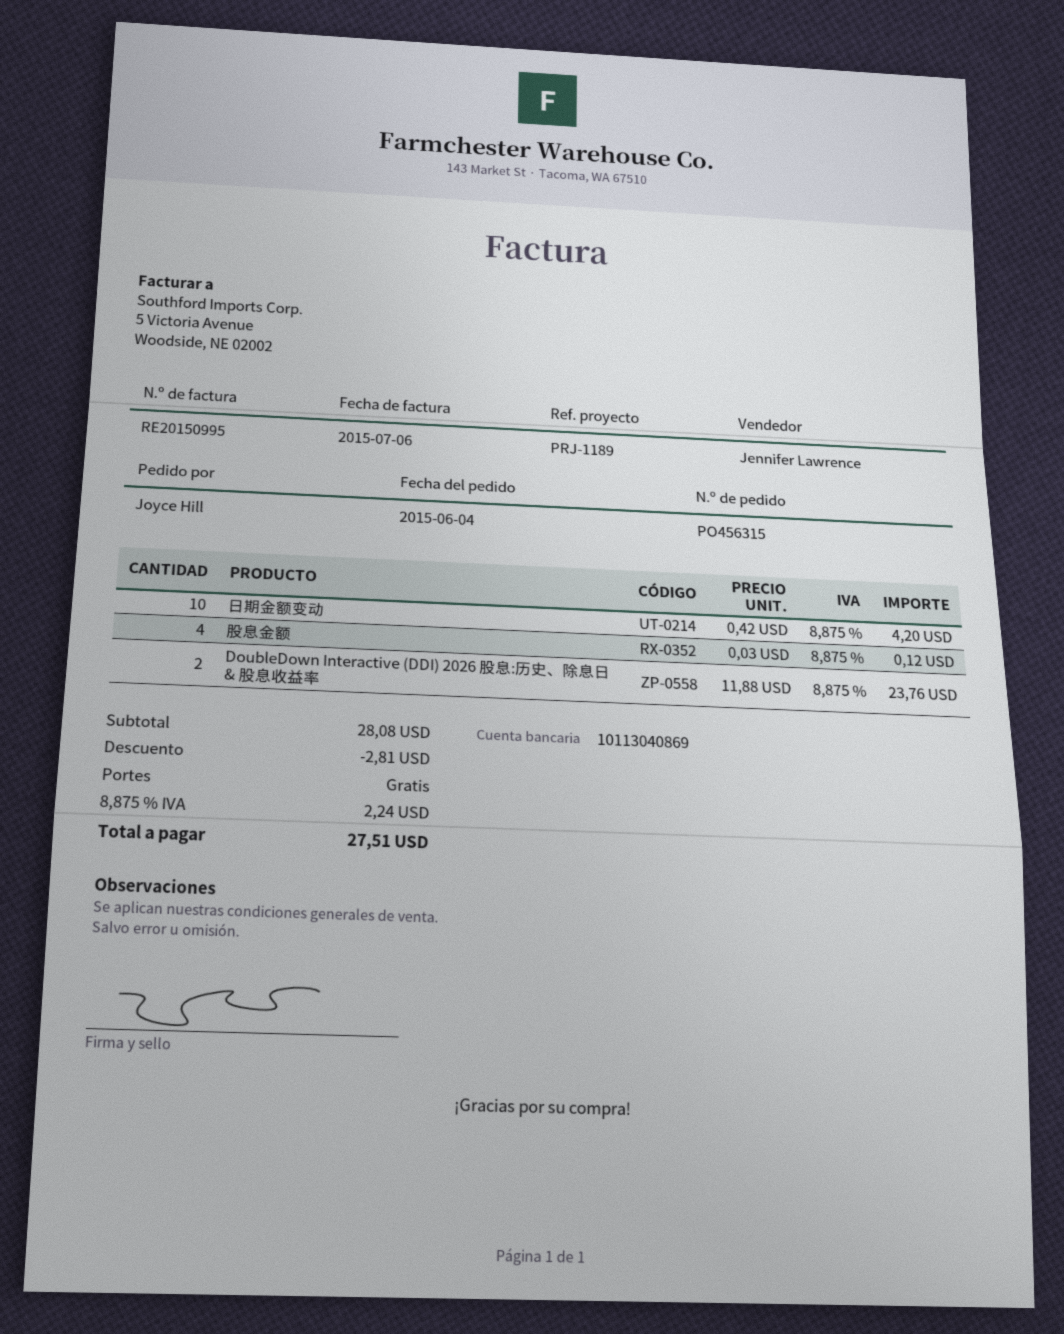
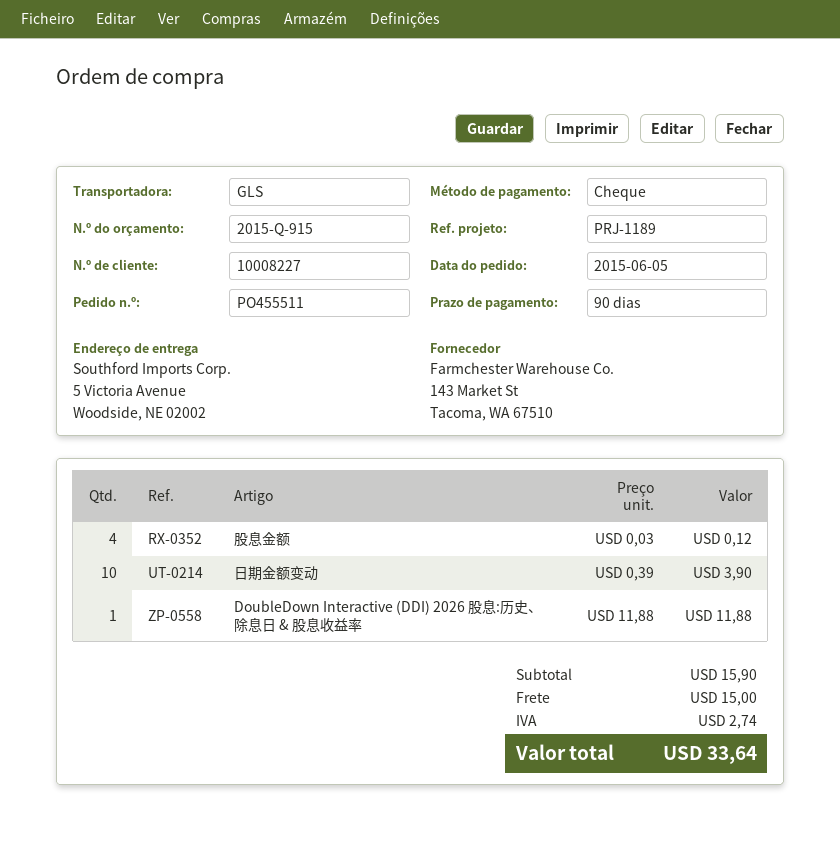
order number: PO456315 -> PO455511
order date: 2015-06-04 -> 2015-06-05
日期金额变动: 10 x 0.42 = 4.20 -> 10 x 0.39 = 3.90
DoubleDown Interactive (DDI) 2026 股息:历史、除息日 & 股息收益率: 2 x 11.88 = 23.76 -> 1 x 11.88 = 11.88
subtotal: 28.08 -> 15.90
discount: 2.81 -> none
shipping: 0.00 -> 15.00
tax: 2.24 -> 2.74
total: 27.51 -> 33.64

